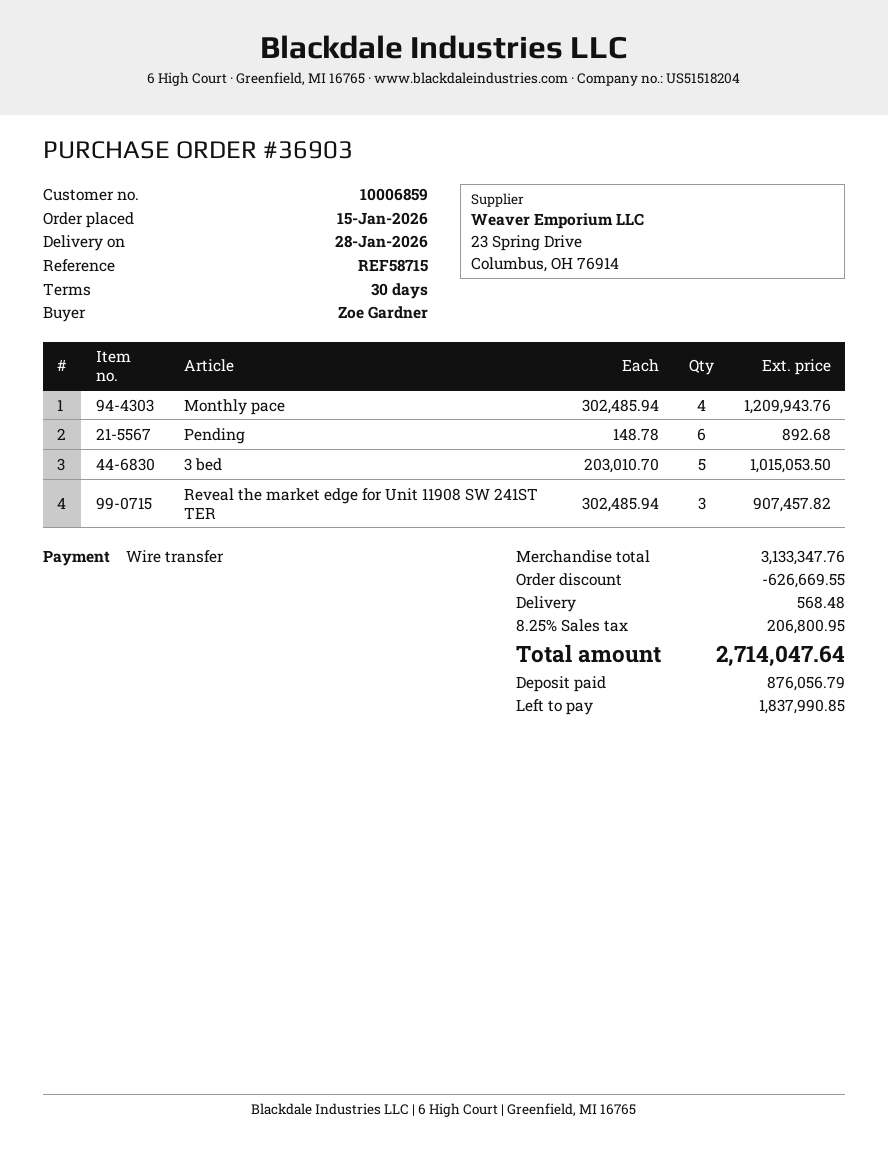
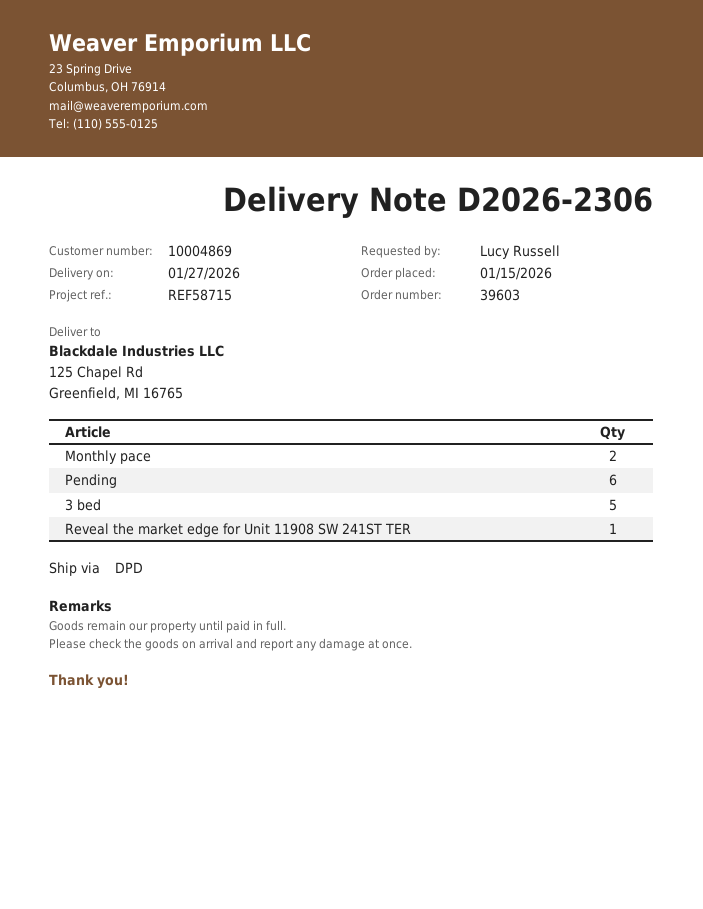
order number: 36903 -> 39603
delivery date: 2026-01-28 -> 2026-01-27
customer number: 10006859 -> 10004869
ordered by: Zoe Gardner -> Lucy Russell
Monthly pace: 4 -> 2
Reveal the market edge for Unit 11908 SW 241ST TER: 3 -> 1

